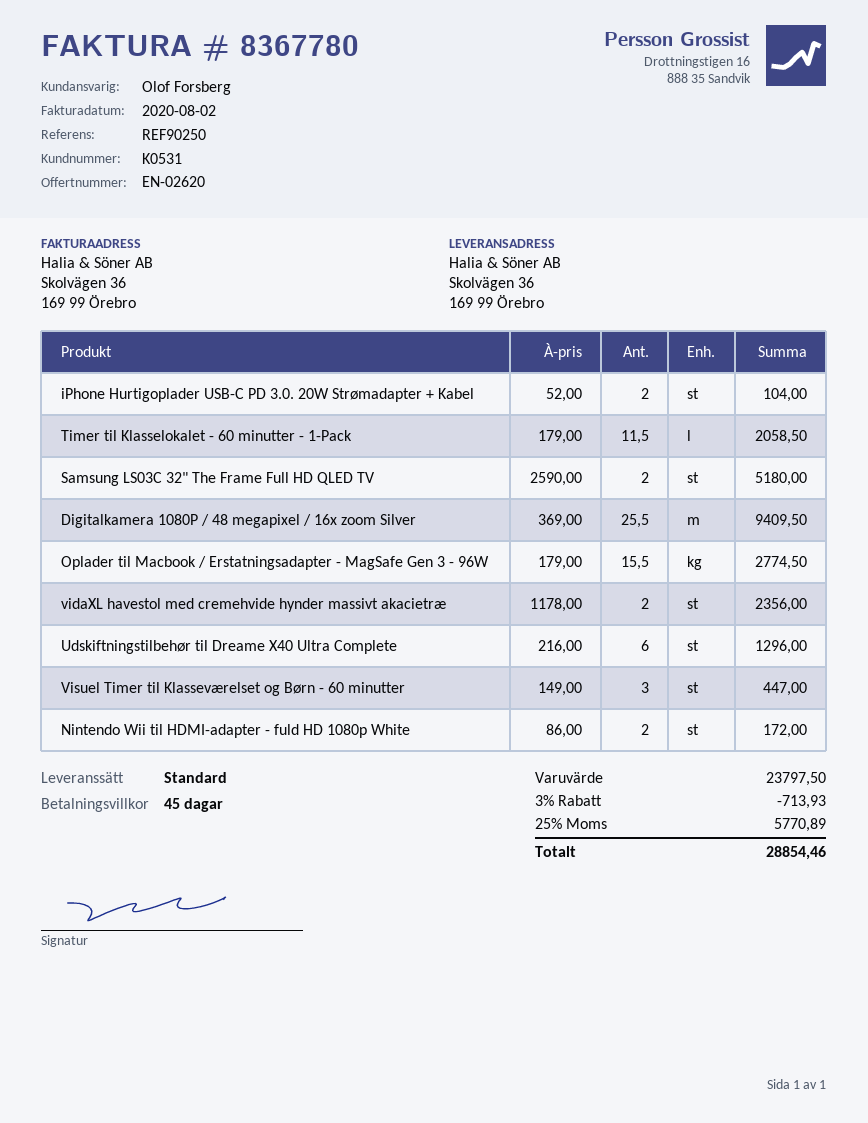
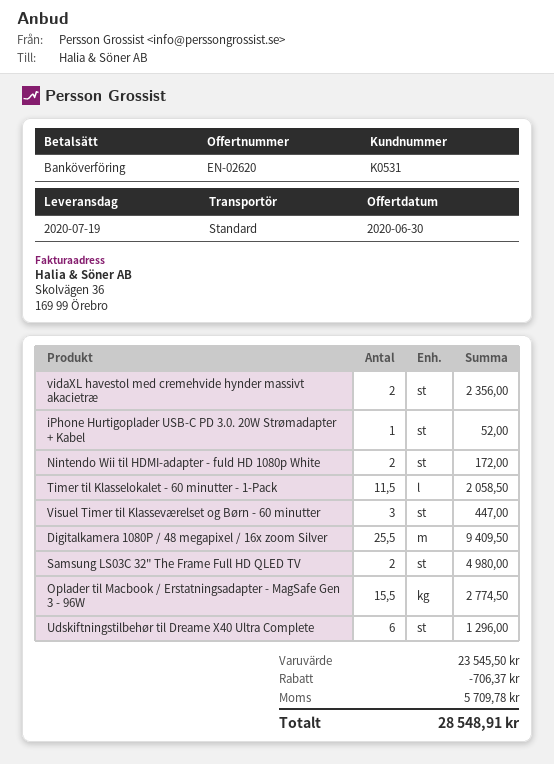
iPhone Hurtigoplader USB-C PD 3.0. 20W Strømadapter + Kabel: 2 for 104.00 -> 1 for 52.00
Samsung LS03C 32" The Frame Full HD QLED TV: 2 for 5180.00 -> 2 for 4980.00
subtotal: 23797.50 -> 23545.50
discount: 713.93 -> 706.37
tax: 5770.89 -> 5709.78
total: 28854.46 -> 28548.91

